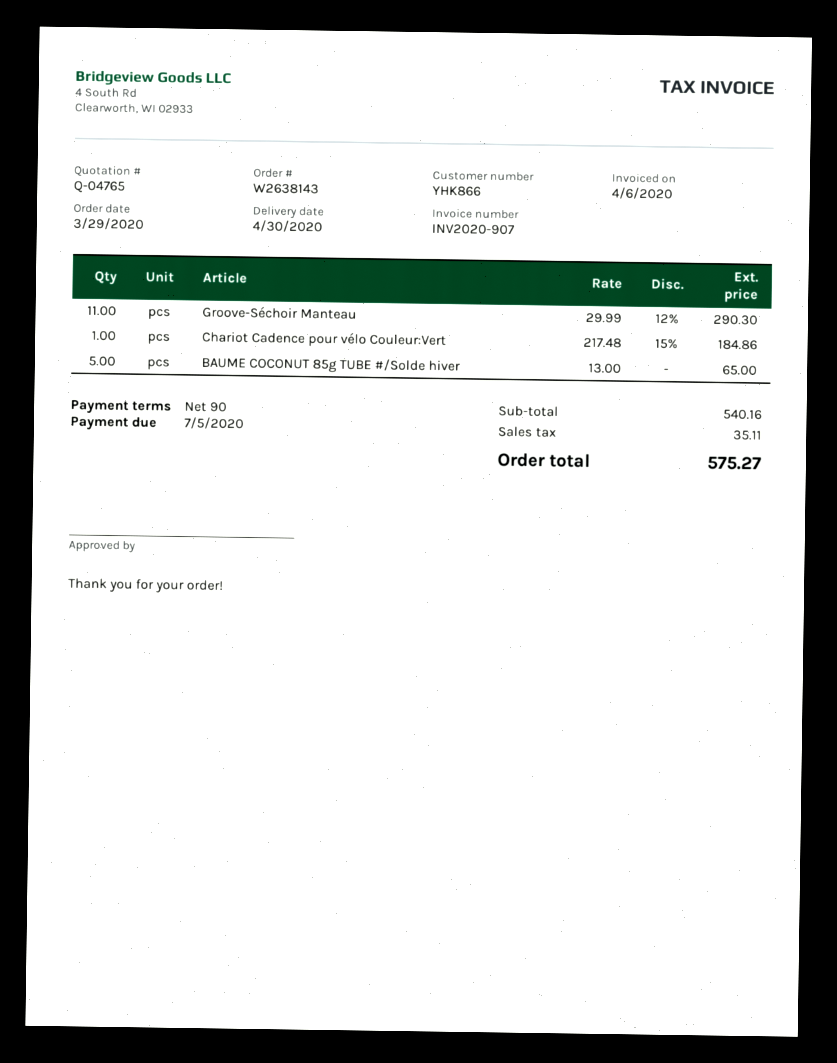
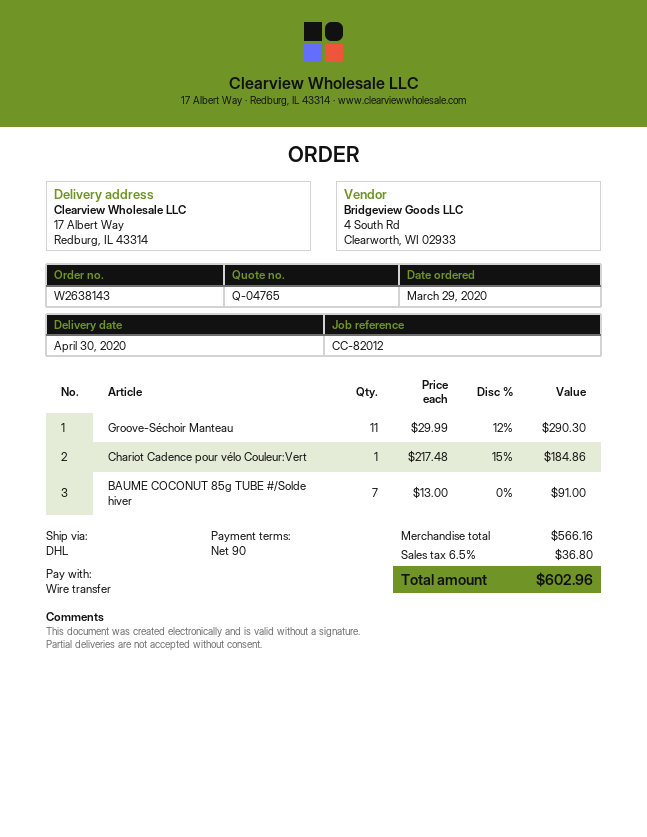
BAUME COCONUT 85g TUBE #/Solde hiver: 5 x 13.00 = 65.00 -> 7 x 13.00 = 91.00
subtotal: 540.16 -> 566.16
tax: 35.11 -> 36.80
total: 575.27 -> 602.96

